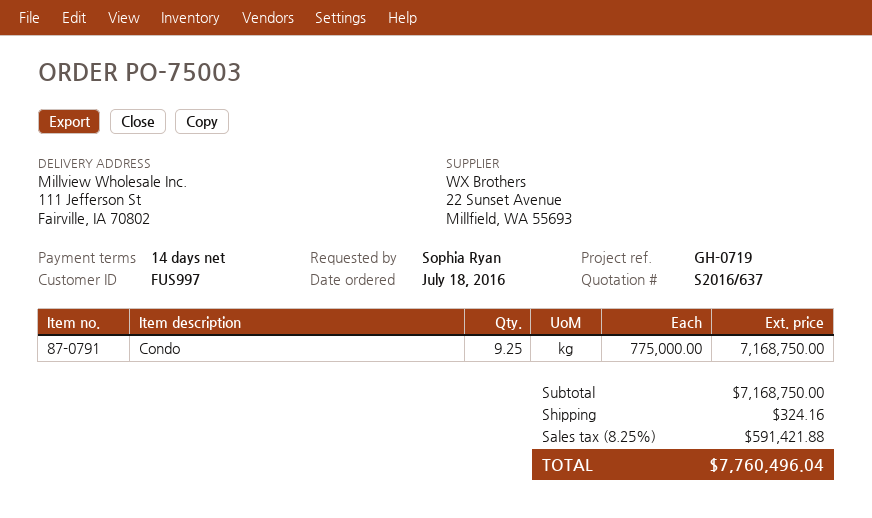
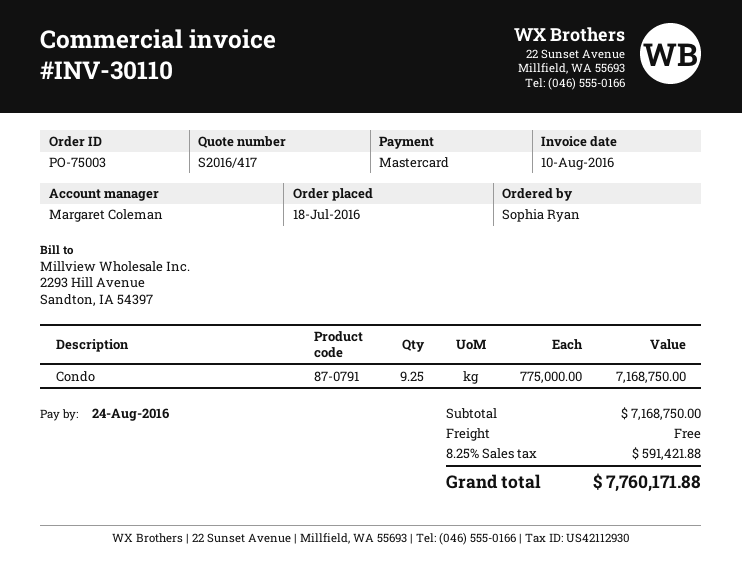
quote number: S2016/637 -> S2016/417
shipping: 324.16 -> 0.00
total: 7760496.04 -> 7760171.88

